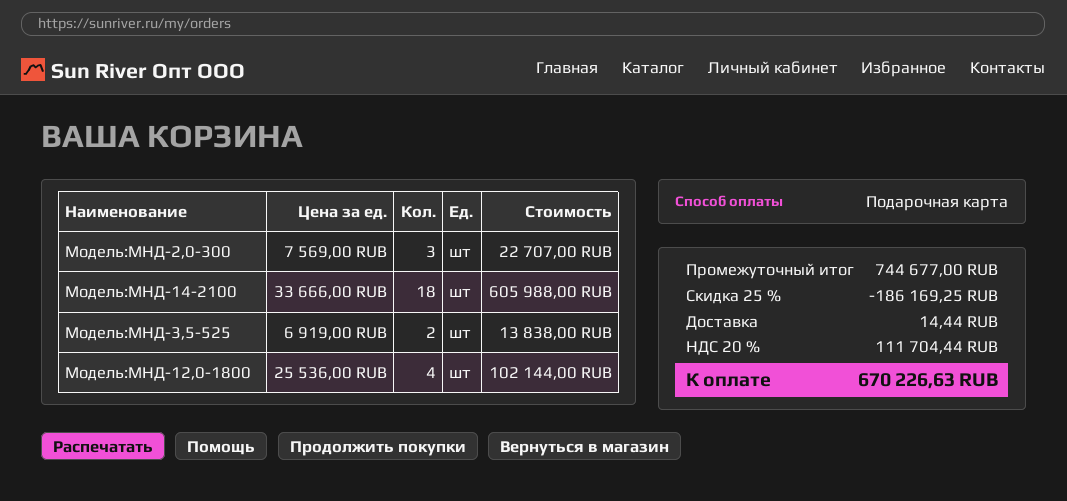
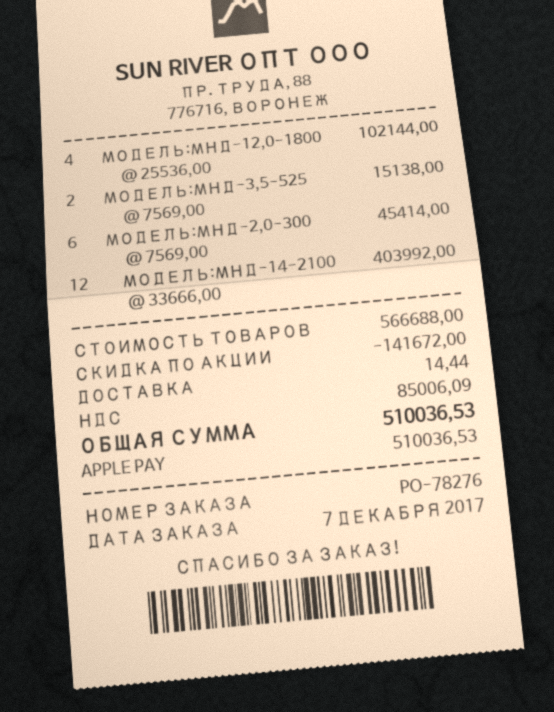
payment method: gift card -> Apple Pay
Модель:МНД-2,0-300: 3 x 7569.00 = 22707.00 -> 6 x 7569.00 = 45414.00
Модель:МНД-14-2100: 18 x 33666.00 = 605988.00 -> 12 x 33666.00 = 403992.00
Модель:МНД-3,5-525: 2 x 6919.00 = 13838.00 -> 2 x 7569.00 = 15138.00
subtotal: 744677.00 -> 566688.00
discount: 186169.25 -> 141672.00
tax: 111704.44 -> 85006.09
total: 670226.63 -> 510036.53

